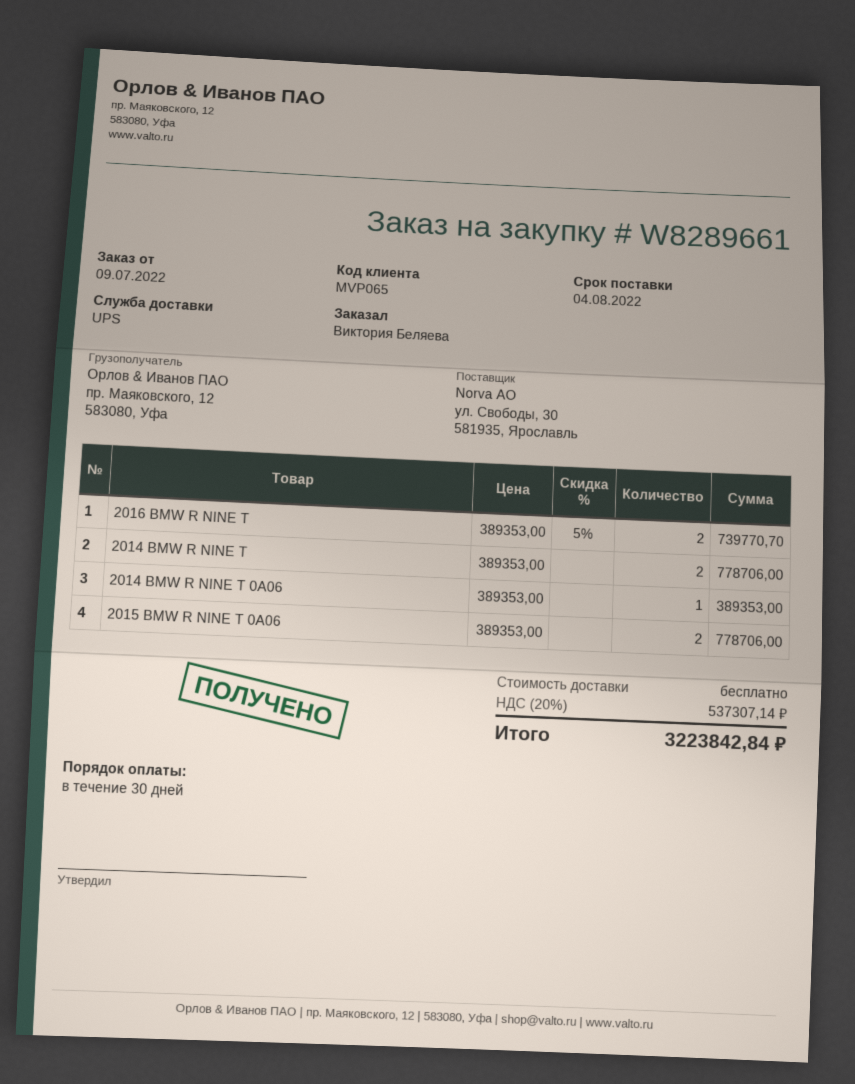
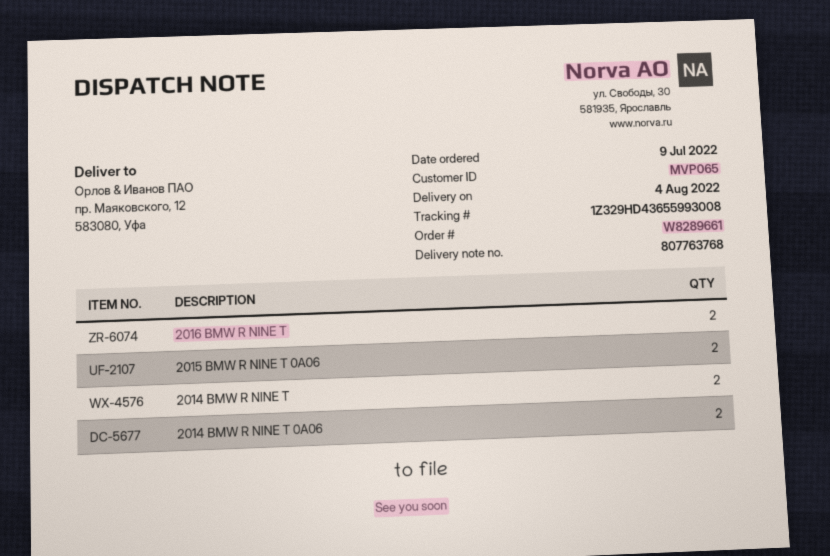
2014 BMW R NINE T 0A06: 1 -> 2

